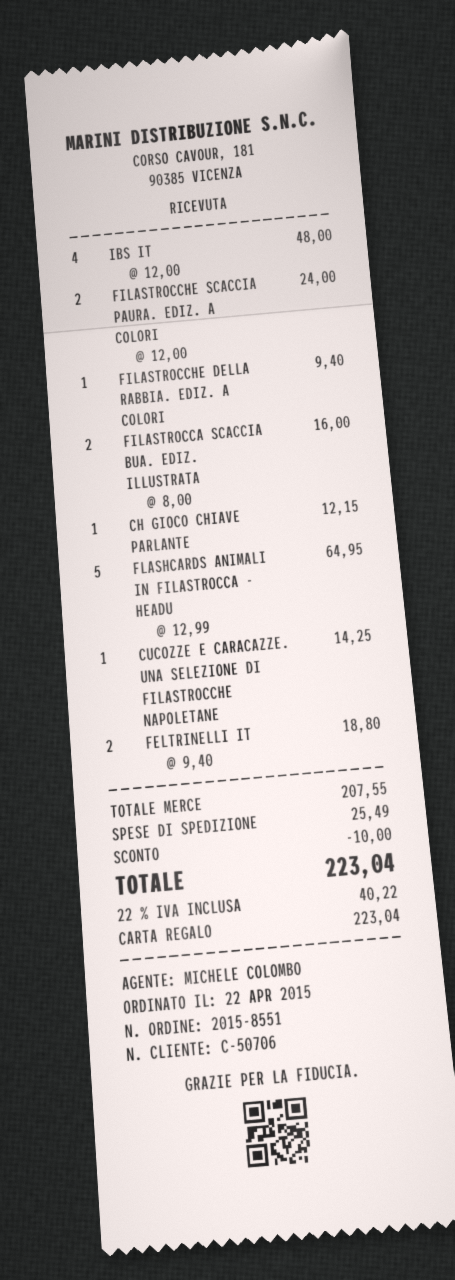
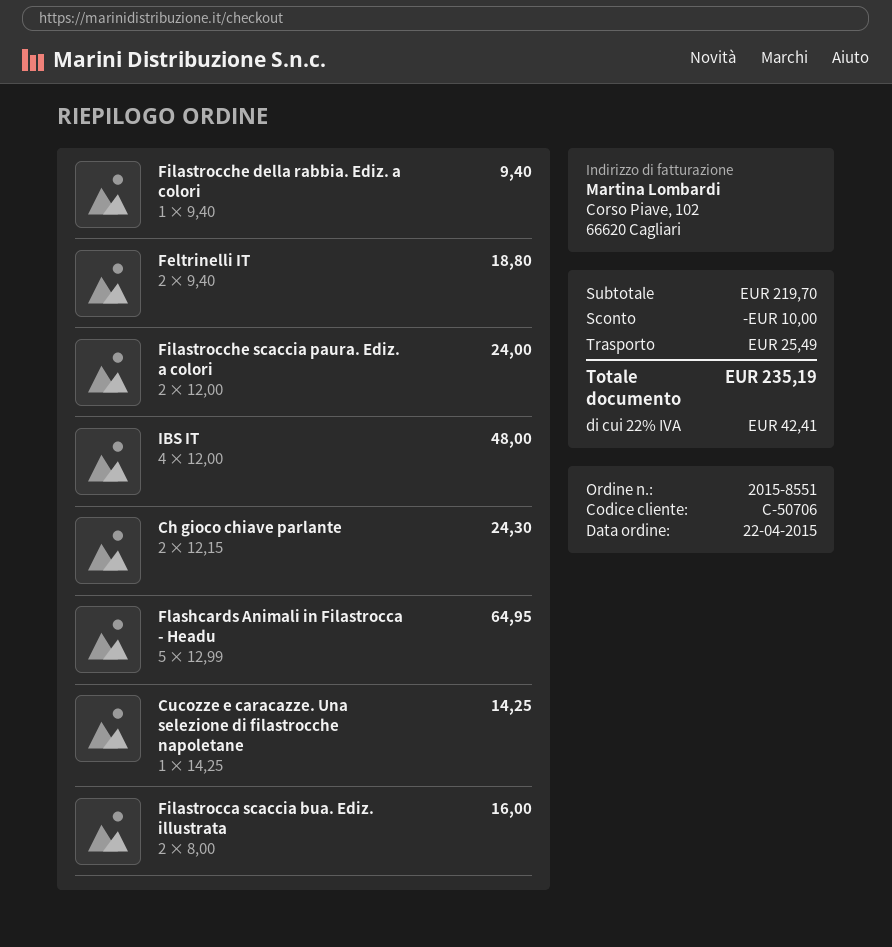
CH GIOCO CHIAVE PARLANTE: 1 x 12.15 = 12.15 -> 2 x 12.15 = 24.30
subtotal: 207.55 -> 219.70
tax: 22% = 40.22 -> 22% = 42.41
total: 223.04 -> 235.19

